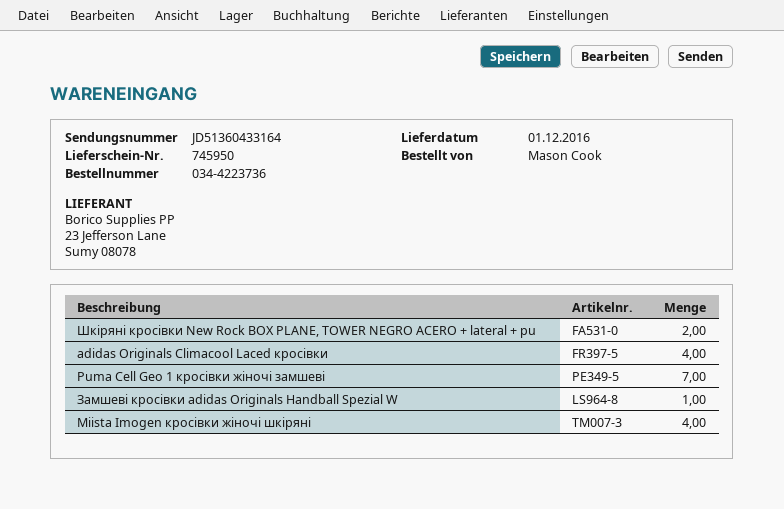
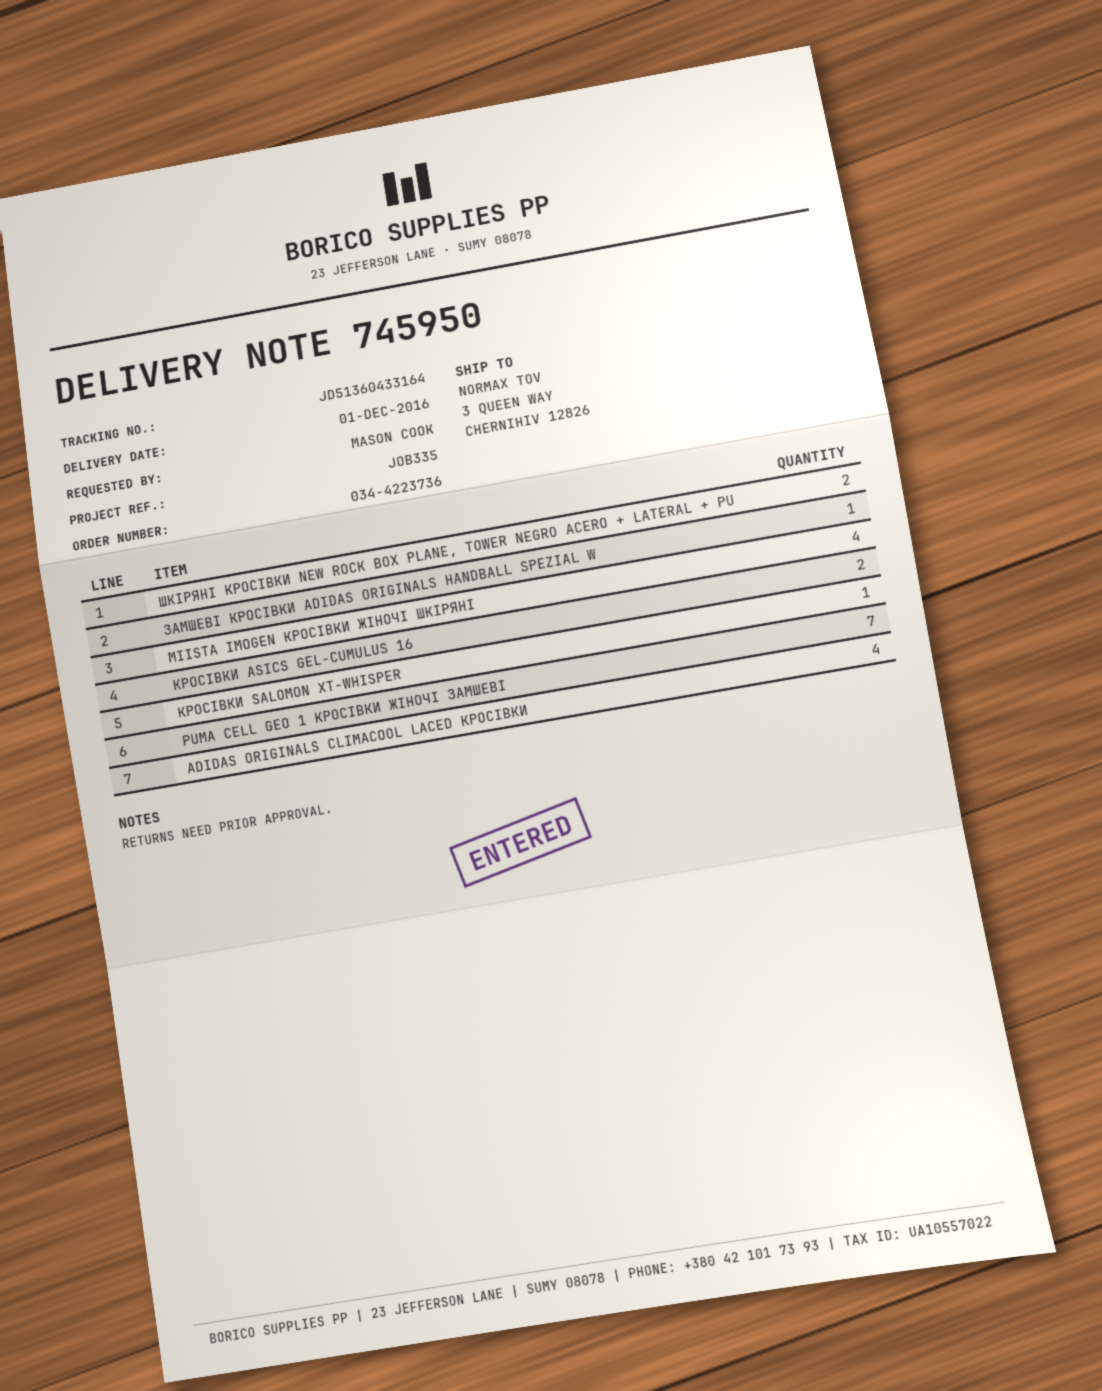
КРОСІВКИ ASICS GEL-CUMULUS 16: none -> 2
КРОСІВКИ SALOMON XT-WHISPER: none -> 1

